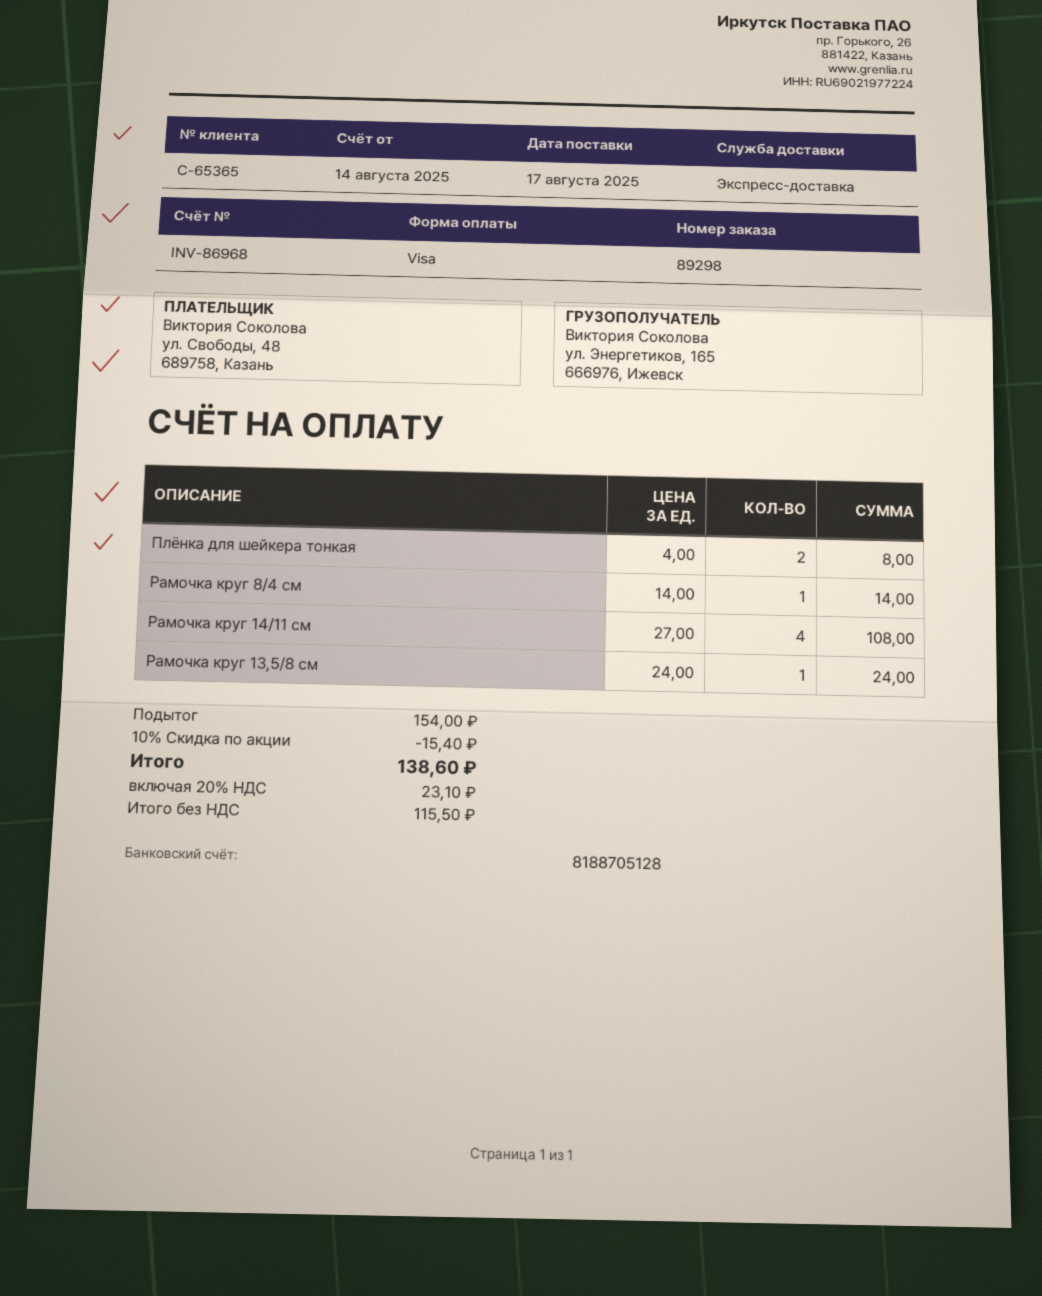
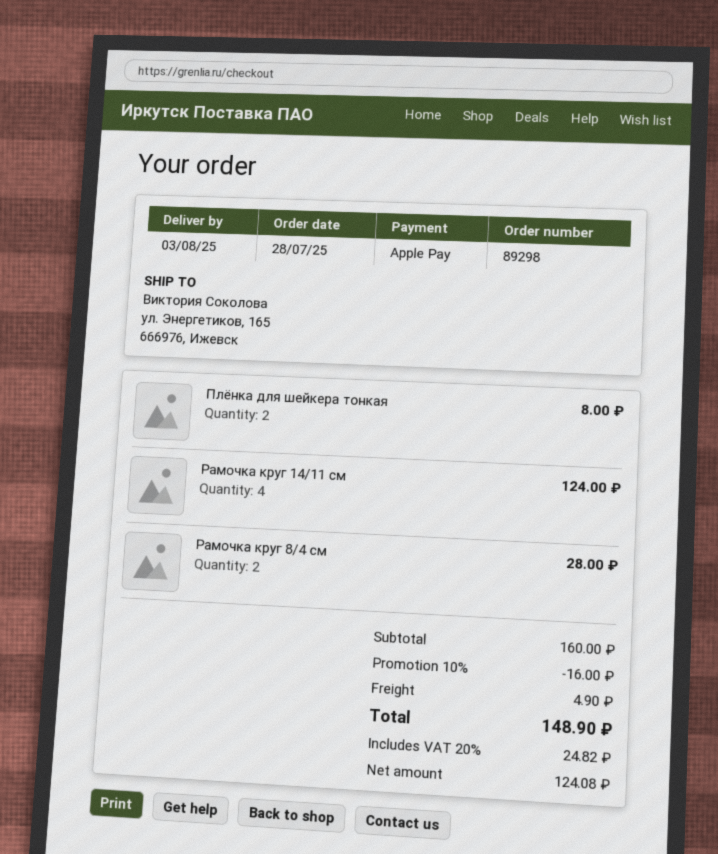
delivery date: 2025-08-17 -> 2025-08-03
payment method: Visa -> Apple Pay
Рамочка круг 8/4 см: 1 for 14.00 -> 2 for 28.00
Рамочка круг 14/11 см: 4 for 108.00 -> 4 for 124.00
Рамочка круг 13,5/8 см: 1 for 24.00 -> none
subtotal: 154.00 -> 160.00
discount: 10% = 15.40 -> 10% = 16.00
shipping: none -> 4.90
net: 115.50 -> 124.08
tax: 20% = 23.10 -> 20% = 24.82
total: 138.60 -> 148.90

